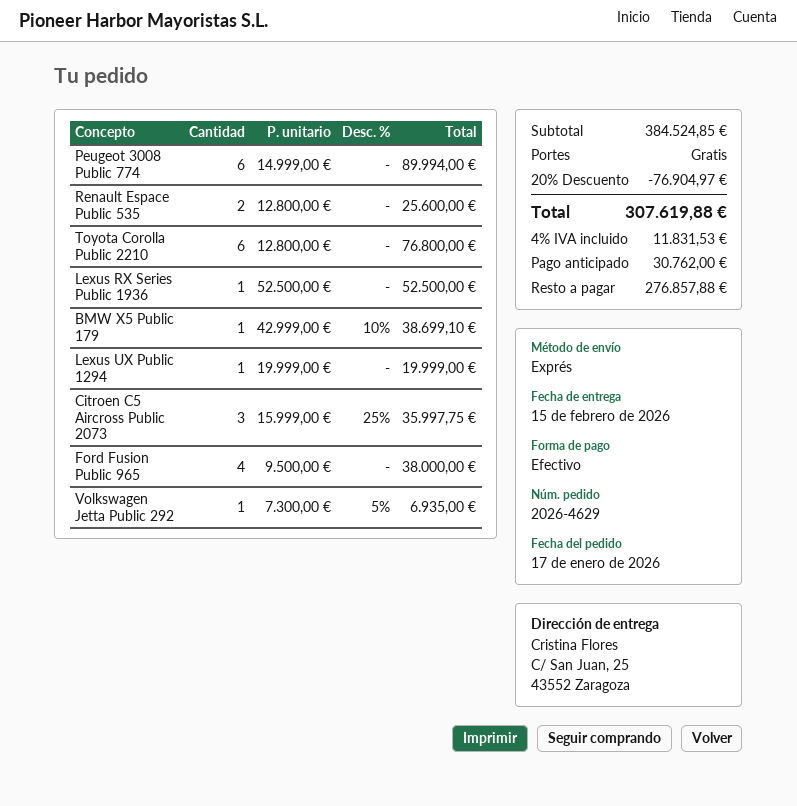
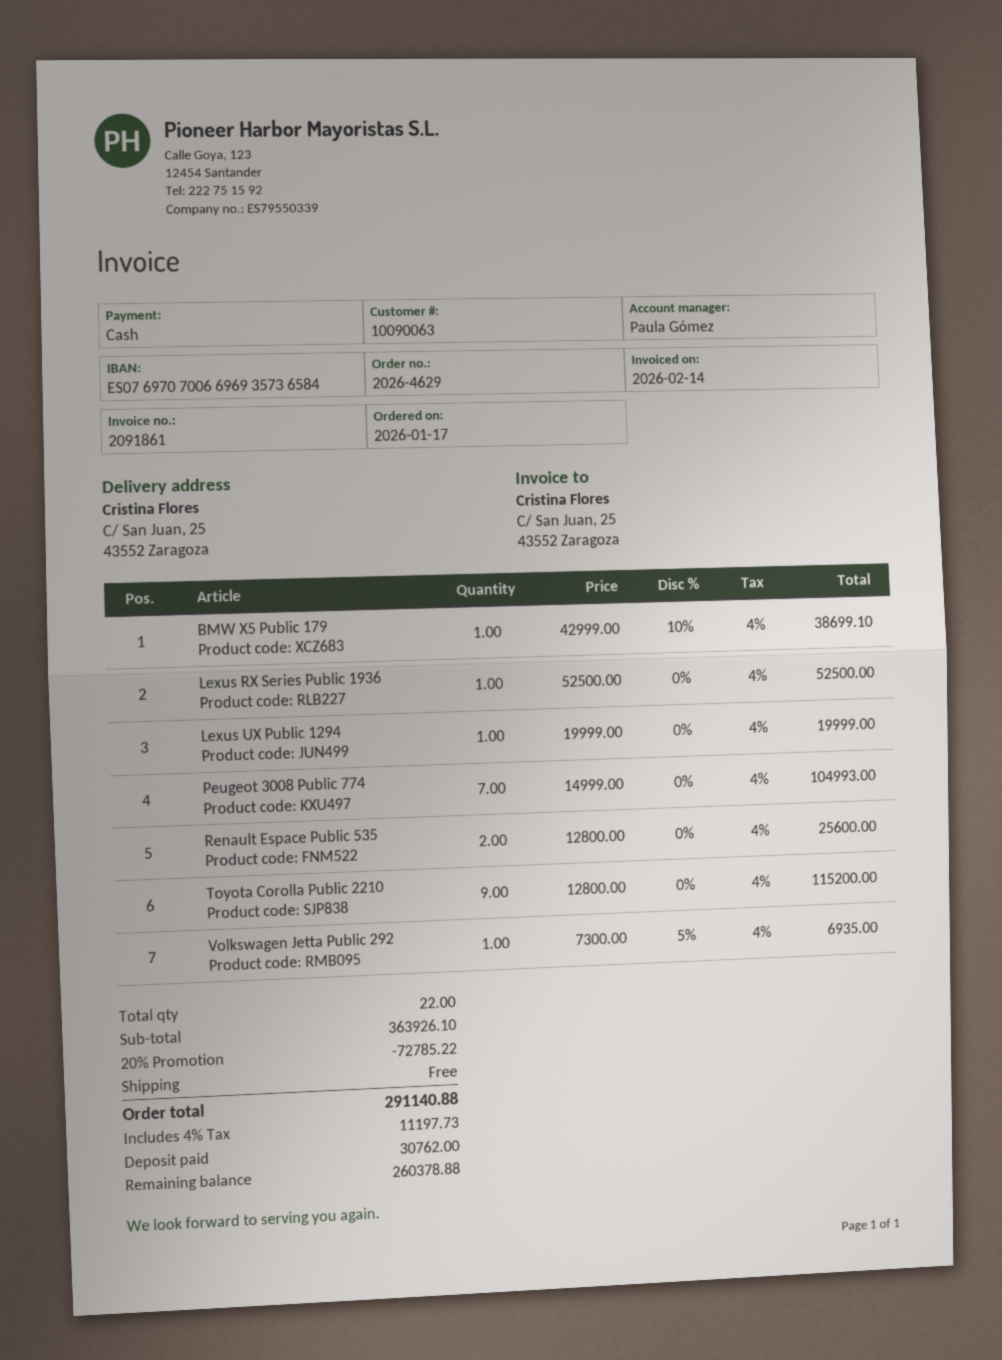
Peugeot 3008 Public 774: 6 x 14999.00 = 89994.00 -> 7 x 14999.00 = 104993.00
Toyota Corolla Public 2210: 6 x 12800.00 = 76800.00 -> 9 x 12800.00 = 115200.00
Citroen C5 Aircross Public 2073: 3 x 15999.00 - 25% = 35997.75 -> none
Ford Fusion Public 965: 4 x 9500.00 = 38000.00 -> none
subtotal: 384524.85 -> 363926.10
discount: 20% = 76904.97 -> 20% = 72785.22
tax: 4% = 11831.53 -> 4% = 11197.73
total: 307619.88 -> 291140.88
balance: 276857.88 -> 260378.88

